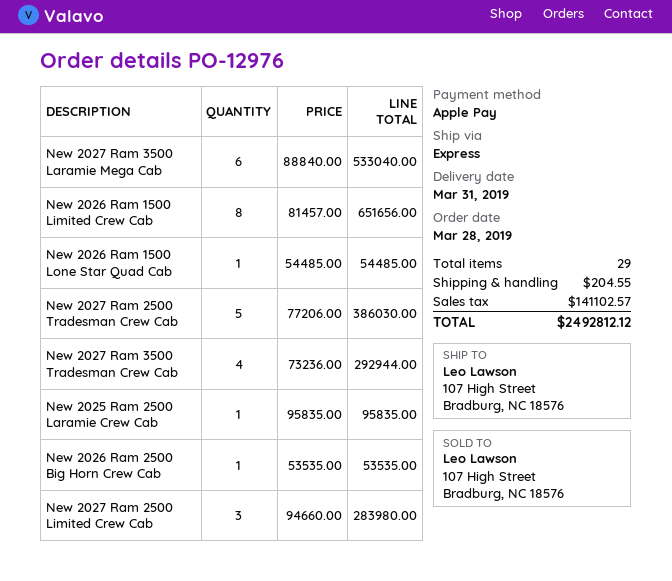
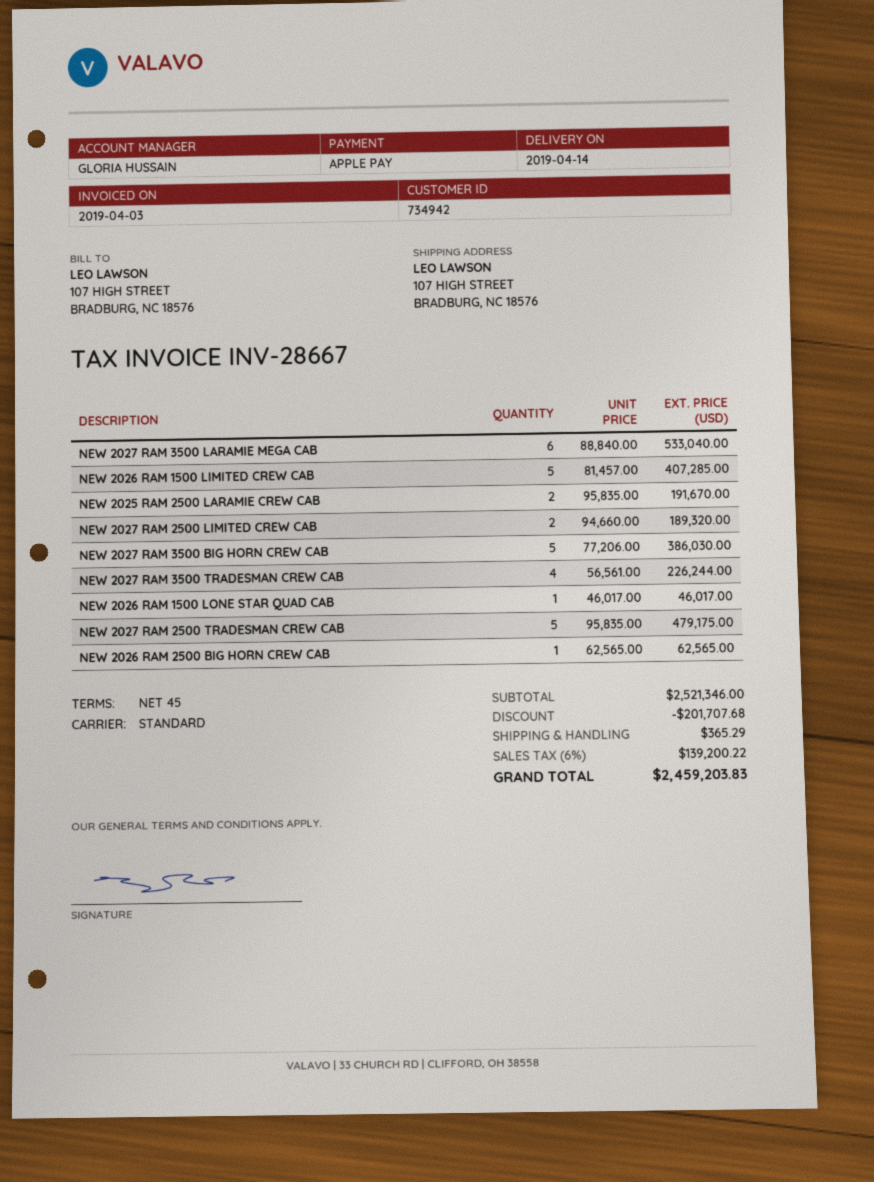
delivery date: 2019-03-31 -> 2019-04-14
shipping method: express -> standard
New 2026 Ram 1500 Limited Crew Cab: 8 x 81457.00 = 651656.00 -> 5 x 81457.00 = 407285.00
New 2026 Ram 1500 Lone Star Quad Cab: 1 x 54485.00 = 54485.00 -> 1 x 46017.00 = 46017.00
New 2027 Ram 2500 Tradesman Crew Cab: 5 x 77206.00 = 386030.00 -> 5 x 95835.00 = 479175.00
New 2027 Ram 3500 Tradesman Crew Cab: 4 x 73236.00 = 292944.00 -> 4 x 56561.00 = 226244.00
New 2025 Ram 2500 Laramie Crew Cab: 1 x 95835.00 = 95835.00 -> 2 x 95835.00 = 191670.00
New 2026 Ram 2500 Big Horn Crew Cab: 1 x 53535.00 = 53535.00 -> 1 x 62565.00 = 62565.00
New 2027 Ram 2500 Limited Crew Cab: 3 x 94660.00 = 283980.00 -> 2 x 94660.00 = 189320.00
NEW 2027 RAM 3500 BIG HORN CREW CAB: none -> 5 x 77206.00 = 386030.00
discount: none -> 201707.68
shipping: 204.55 -> 365.29
tax: 141102.57 -> 139200.22
total: 2492812.12 -> 2459203.83

